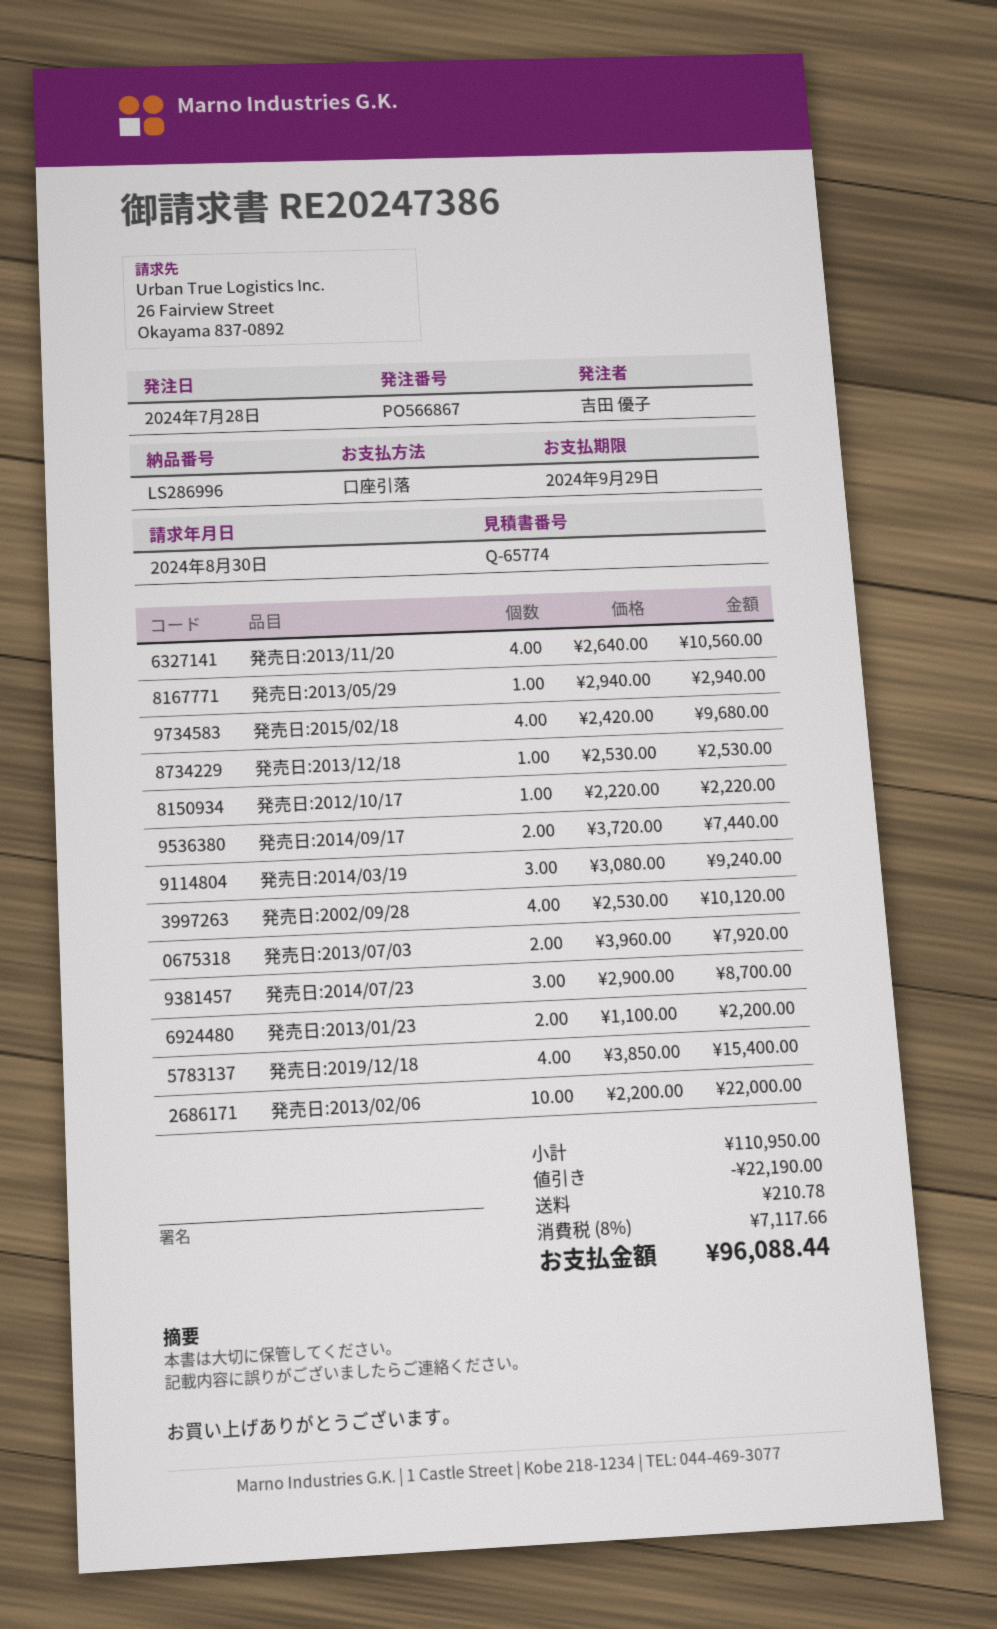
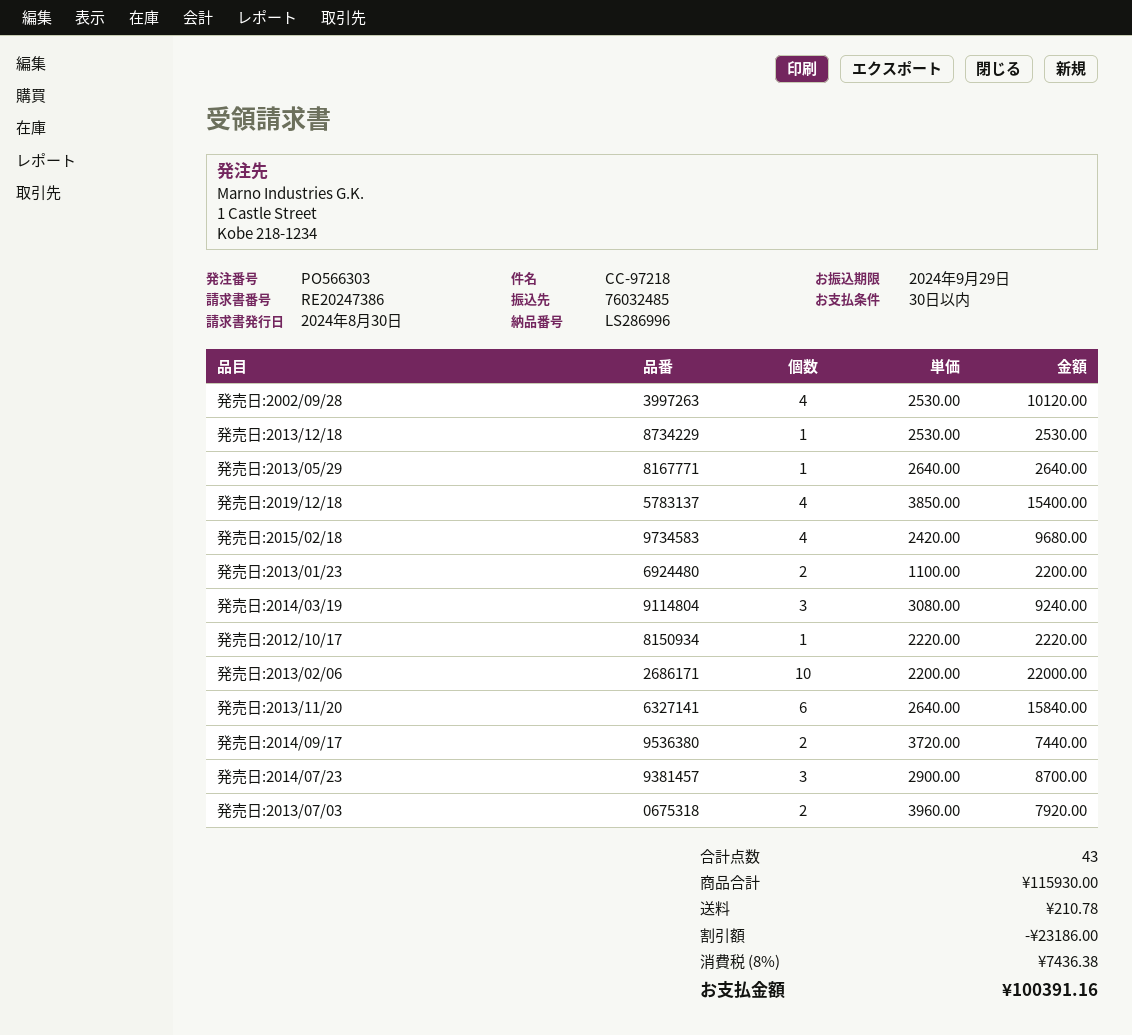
order number: PO566867 -> PO566303
発売日:2013/11/20: 4 x 2640.00 = 10560.00 -> 6 x 2640.00 = 15840.00
発売日:2013/05/29: 1 x 2940.00 = 2940.00 -> 1 x 2640.00 = 2640.00
subtotal: 110950.00 -> 115930.00
discount: 22190.00 -> 23186.00
tax: 8% = 7117.66 -> 8% = 7436.38
total: 96088.44 -> 100391.16

